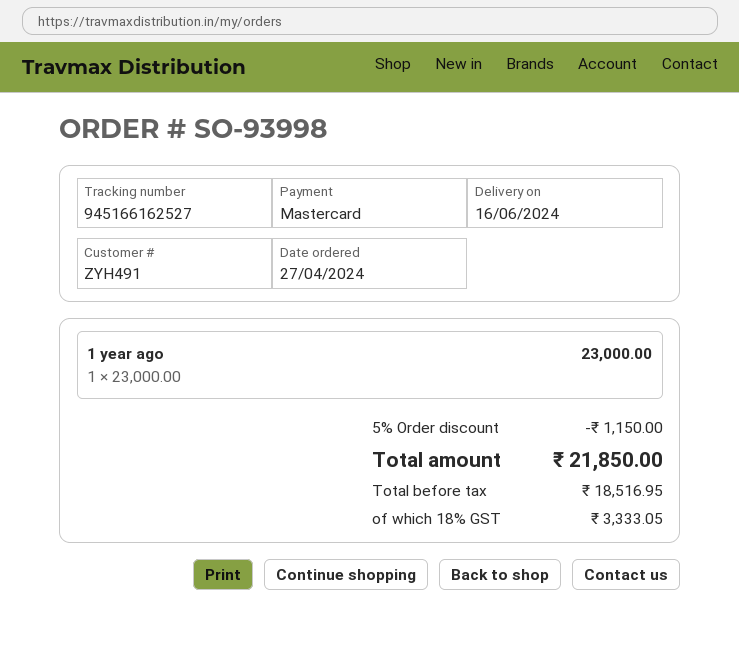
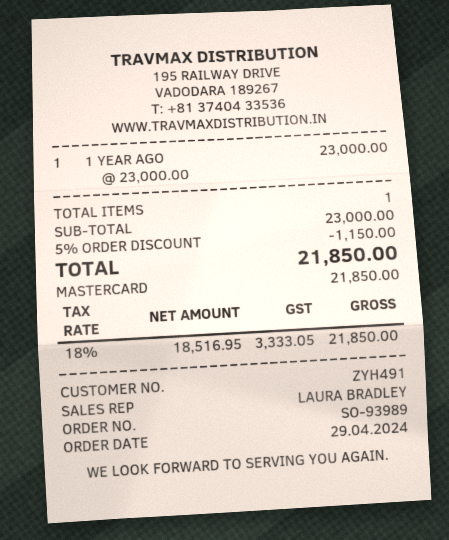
order number: SO-93998 -> SO-93989
order date: 2024-04-27 -> 2024-04-29

